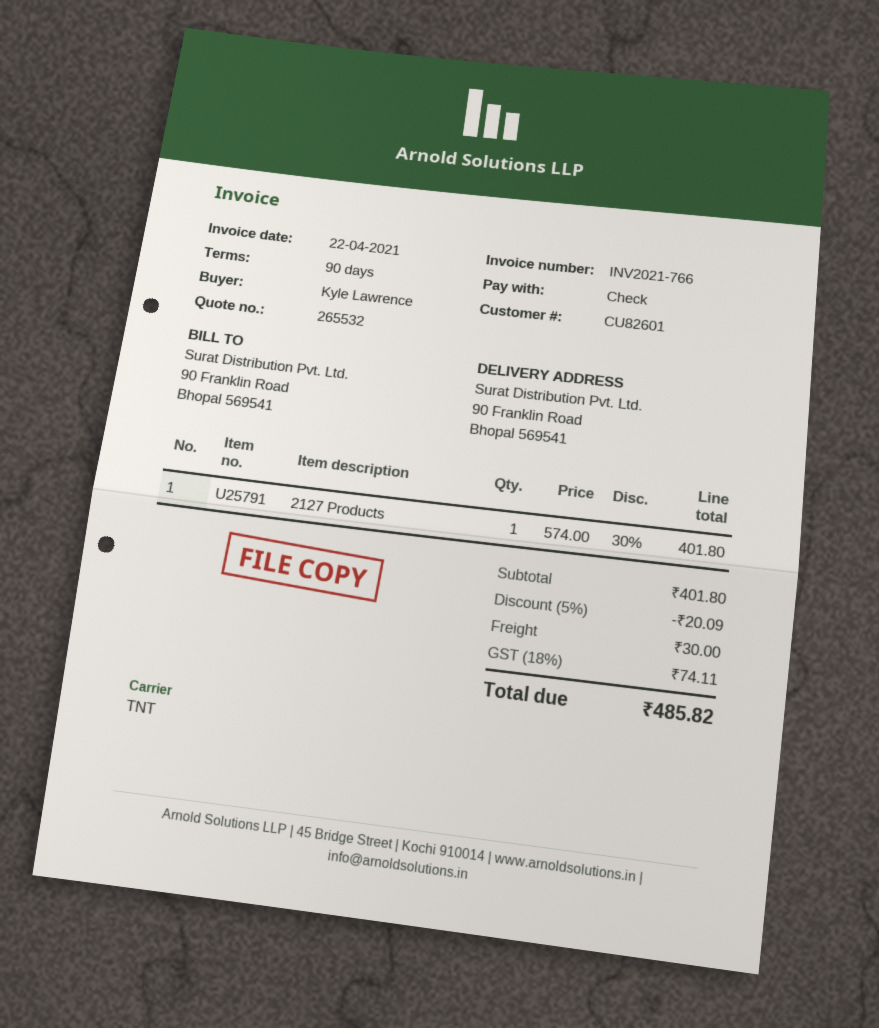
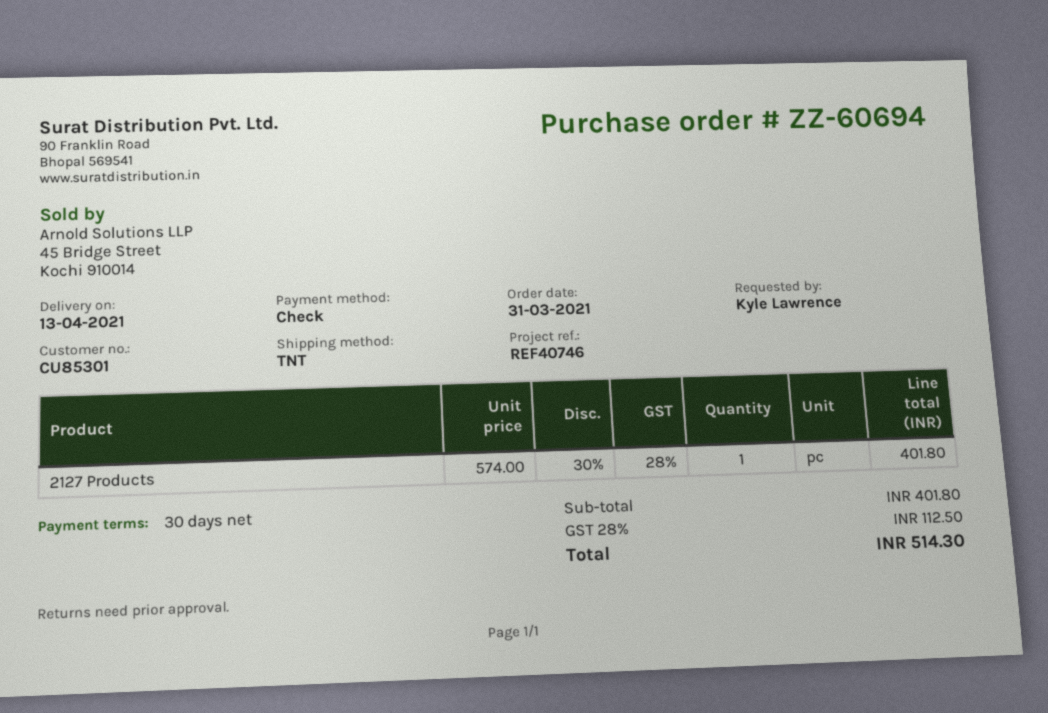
payment terms: 90 days -> 30 days
customer number: CU82601 -> CU85301
discount: 5% = 20.09 -> none
shipping: 30.00 -> none
tax: 18% = 74.11 -> 28% = 112.50
total: 485.82 -> 514.30

